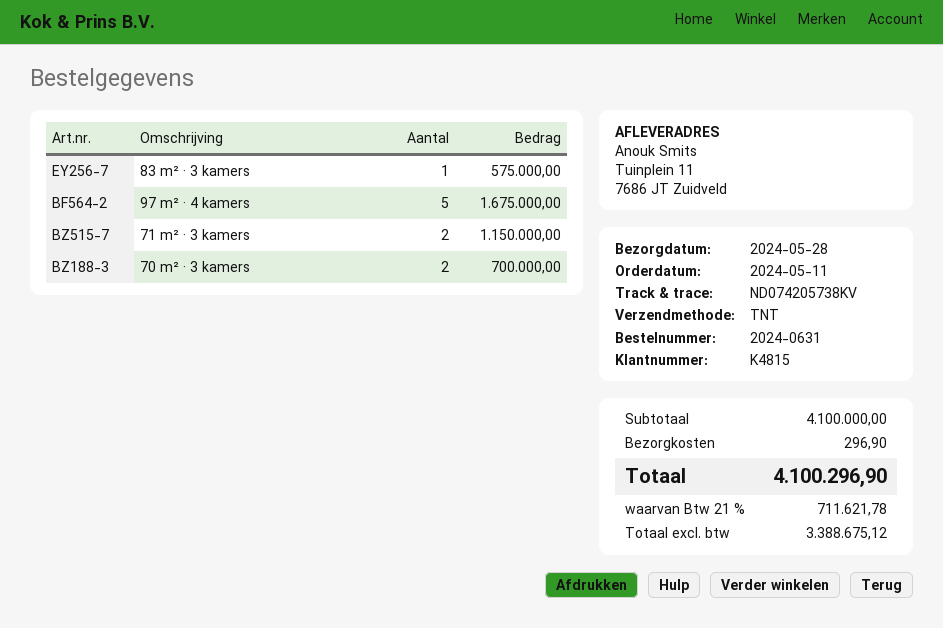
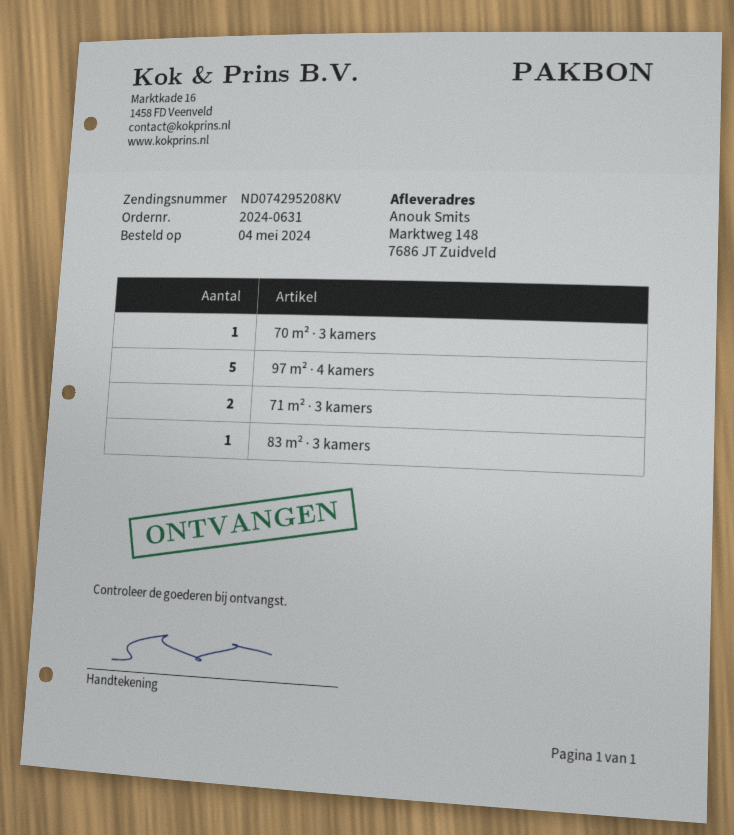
order date: 2024-05-11 -> 2024-05-04
tracking number: ND074205738KV -> ND074295208KV
ship to: Tuinplein 11, 7686 JT Zuidveld -> Marktweg 148, 7686 JT Zuidveld
70 m² · 3 kamers: 2 -> 1

